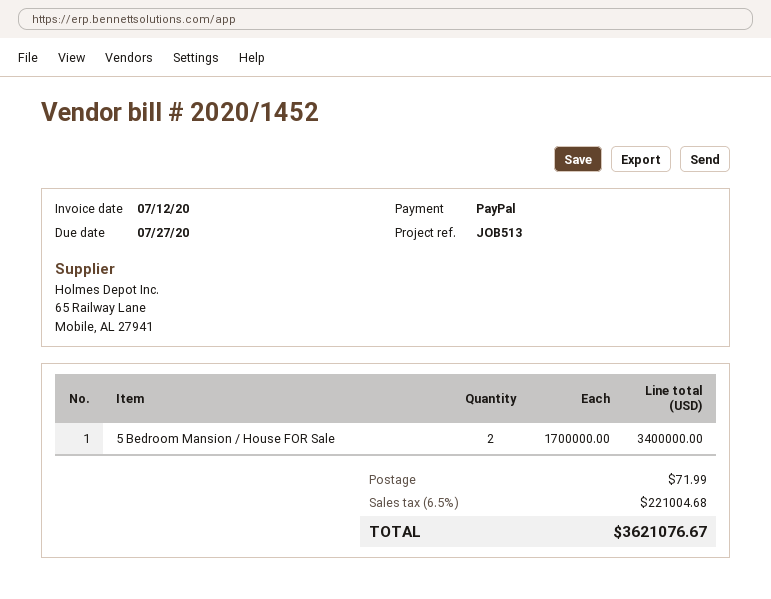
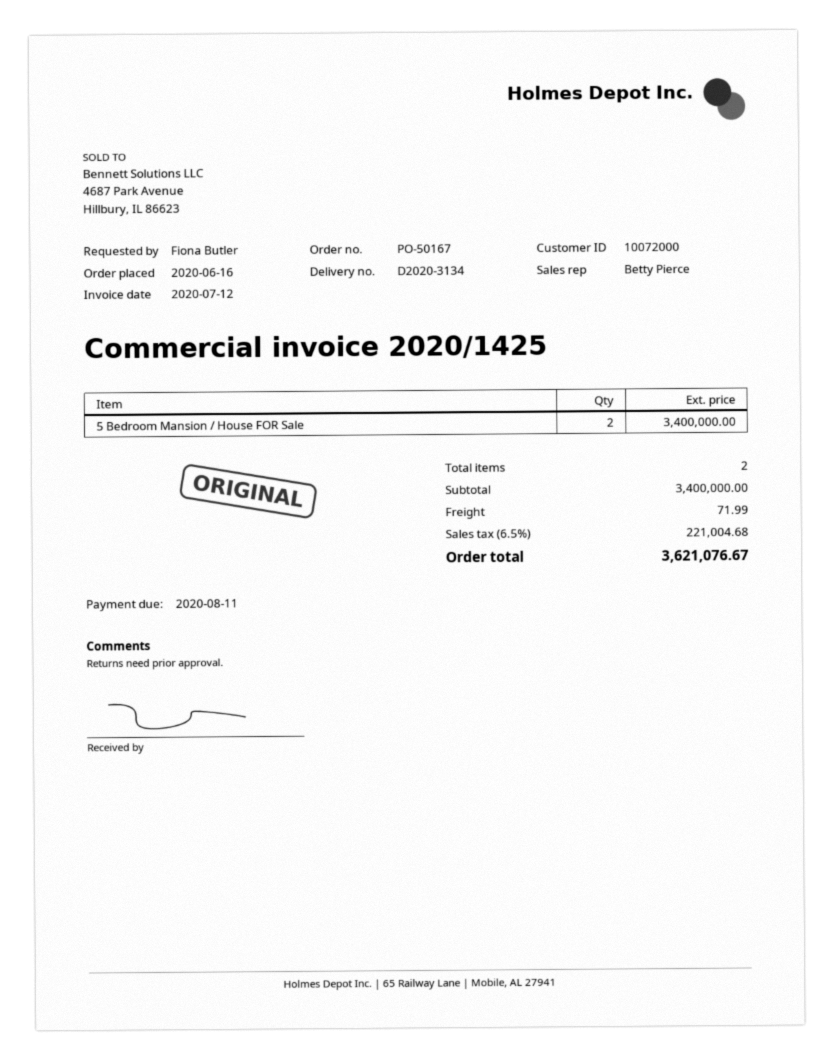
invoice number: 2020/1452 -> 2020/1425
due date: 2020-07-27 -> 2020-08-11

